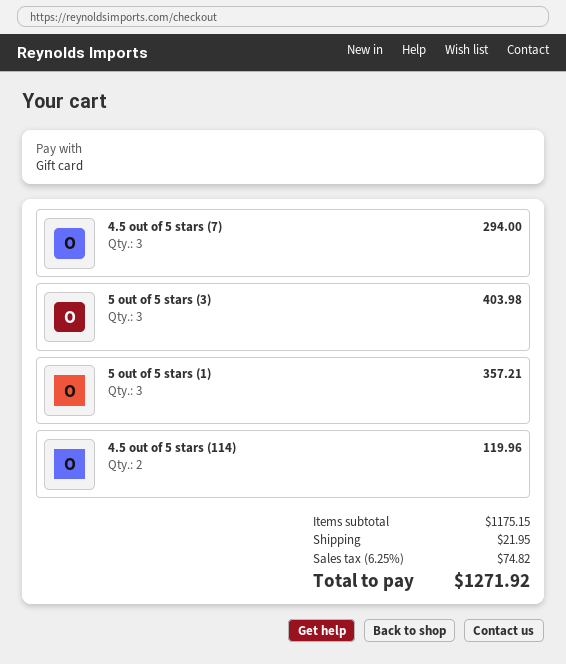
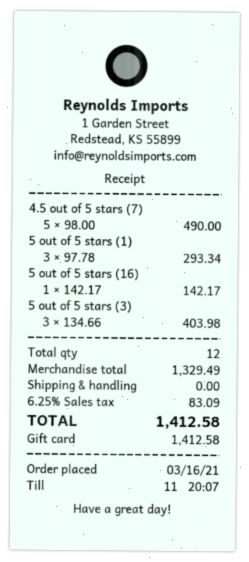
4.5 out of 5 stars (7): 3 for 294.00 -> 5 for 490.00
5 out of 5 stars (1): 3 for 357.21 -> 3 for 293.34
4.5 out of 5 stars (114): 2 for 119.96 -> none
5 out of 5 stars (16): none -> 1 for 142.17
subtotal: 1175.15 -> 1329.49
shipping: 21.95 -> 0.00
tax: 6.25% = 74.82 -> 6.25% = 83.09
total: 1271.92 -> 1412.58

